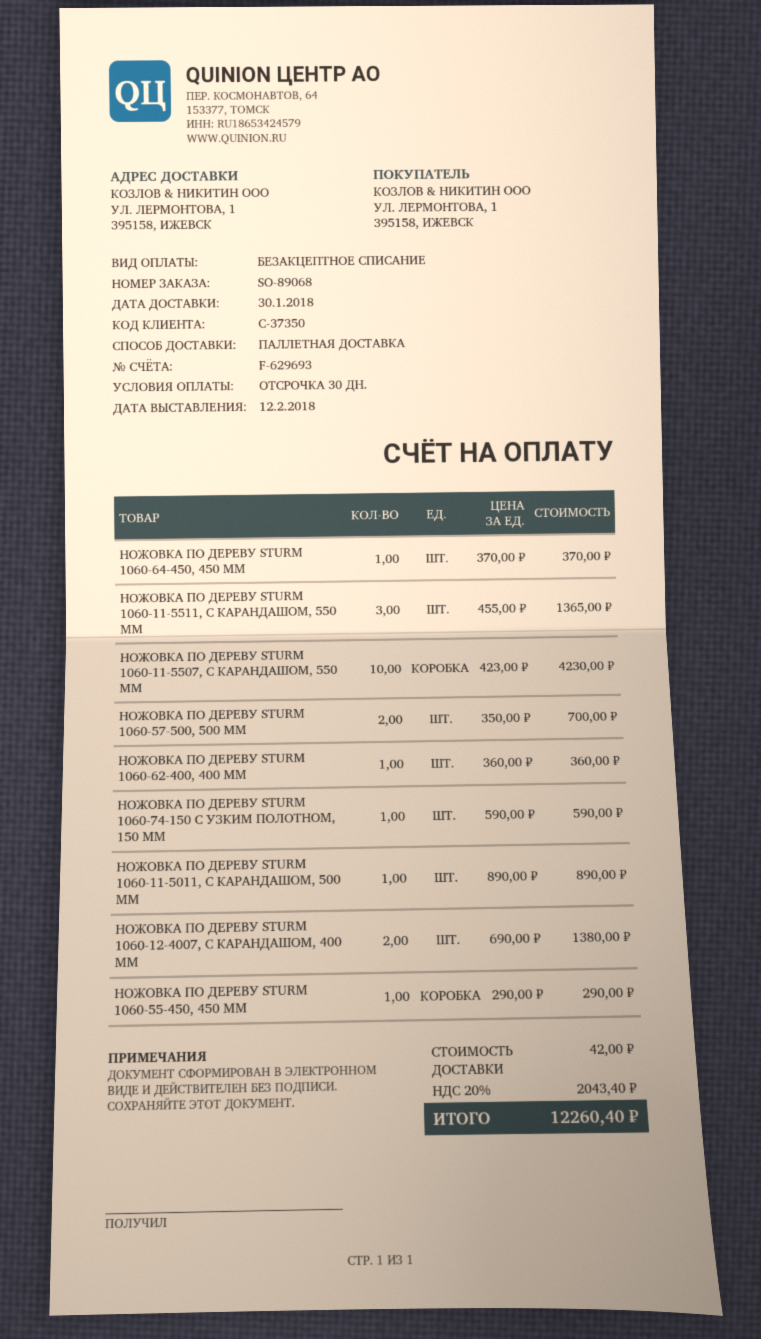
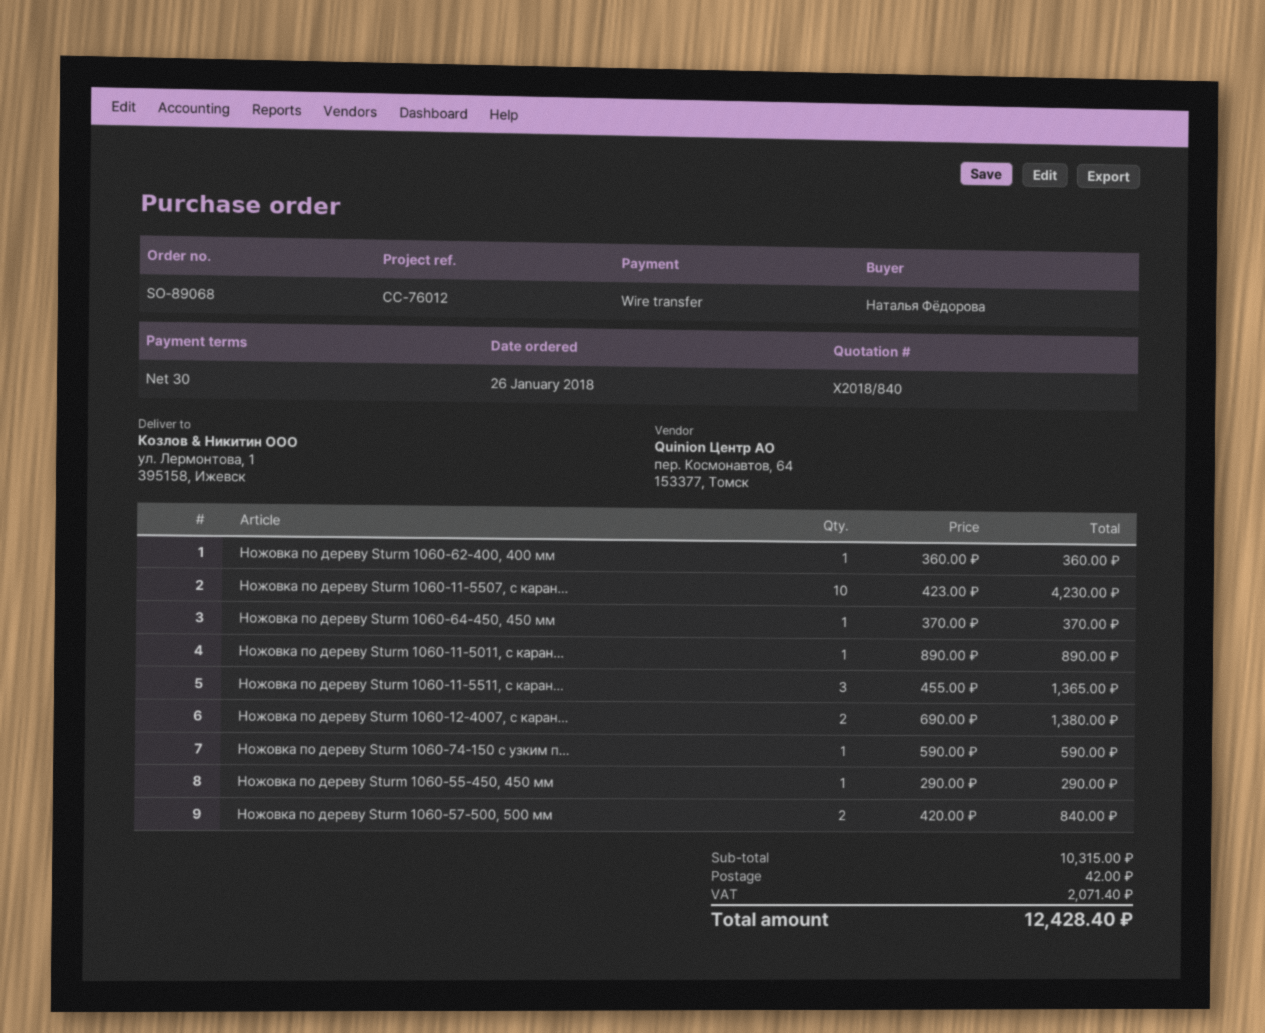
payment method: direct debit -> bank transfer
НОЖОВКА ПО ДЕРЕВУ STURM 1060-57-500, 500 ММ: 2 x 350.00 = 700.00 -> 2 x 420.00 = 840.00
tax: 2043.40 -> 2071.40
total: 12260.40 -> 12428.40

